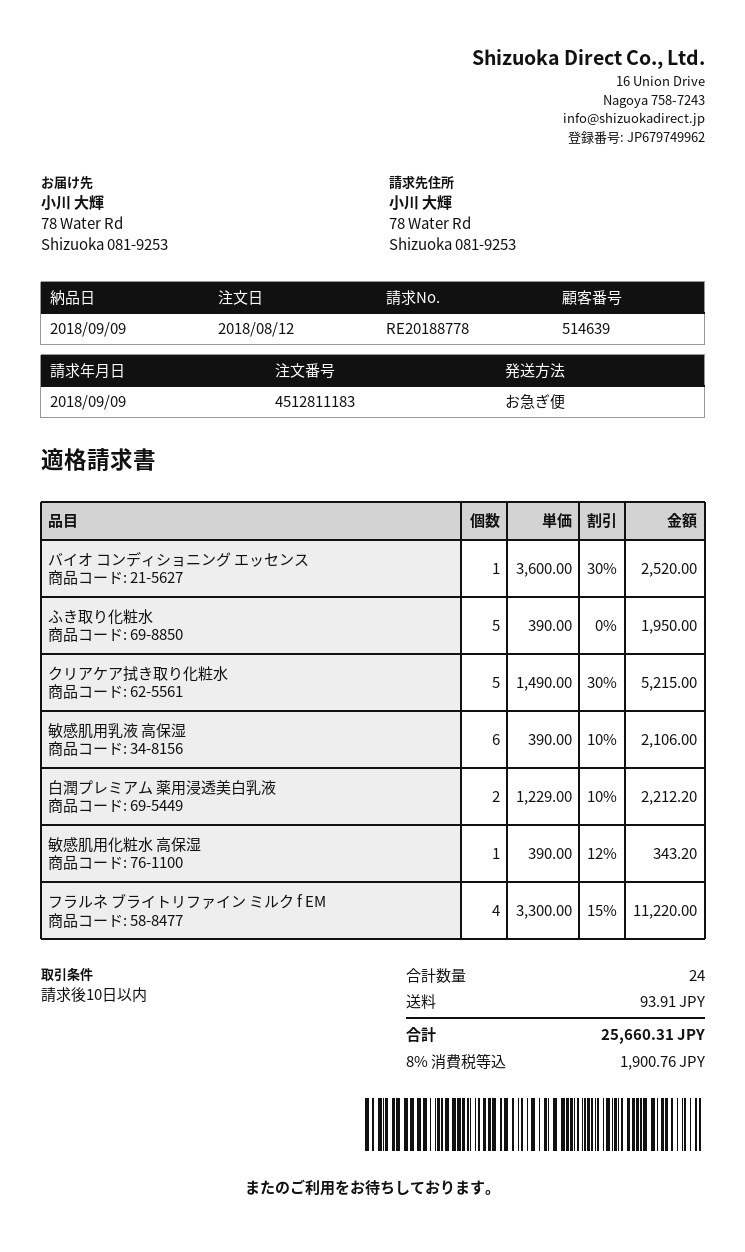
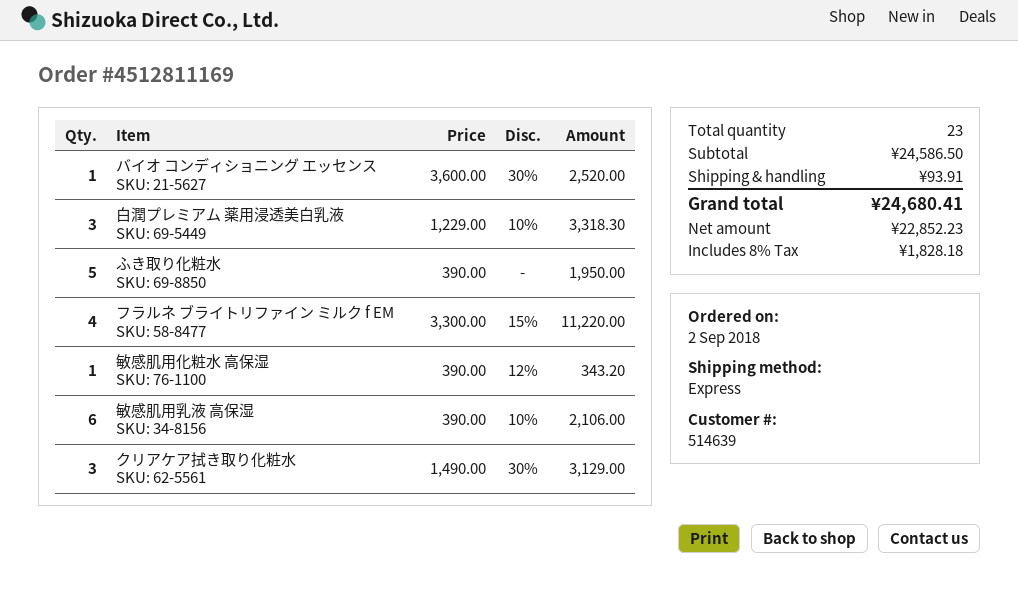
order number: 4512811183 -> 4512811169
order date: 2018-08-12 -> 2018-09-02
クリアケア拭き取り化粧水: 5 x 1490.00 - 30% = 5215.00 -> 3 x 1490.00 - 30% = 3129.00
白潤プレミアム 薬用浸透美白乳液: 2 x 1229.00 - 10% = 2212.20 -> 3 x 1229.00 - 10% = 3318.30
total quantity: 24 -> 23
tax: 8% = 1900.76 -> 8% = 1828.18
total: 25660.31 -> 24680.41

